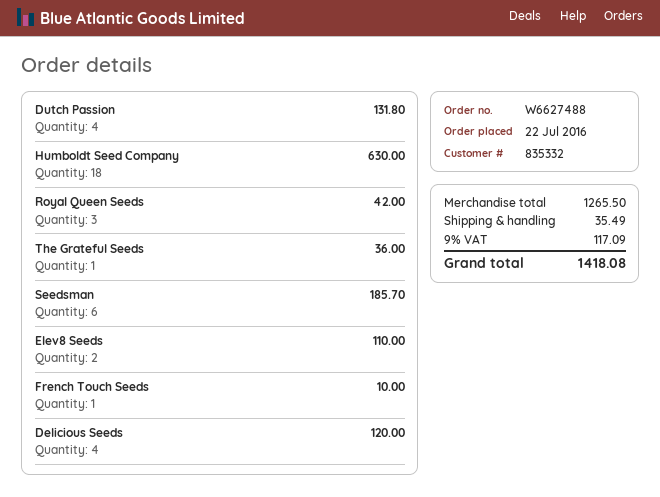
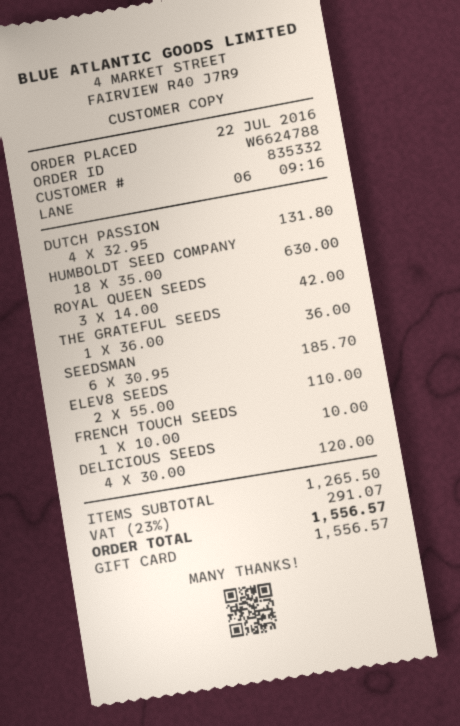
order number: W6627488 -> W6624788
shipping: 35.49 -> none
tax: 9% = 117.09 -> 23% = 291.07
total: 1418.08 -> 1556.57

